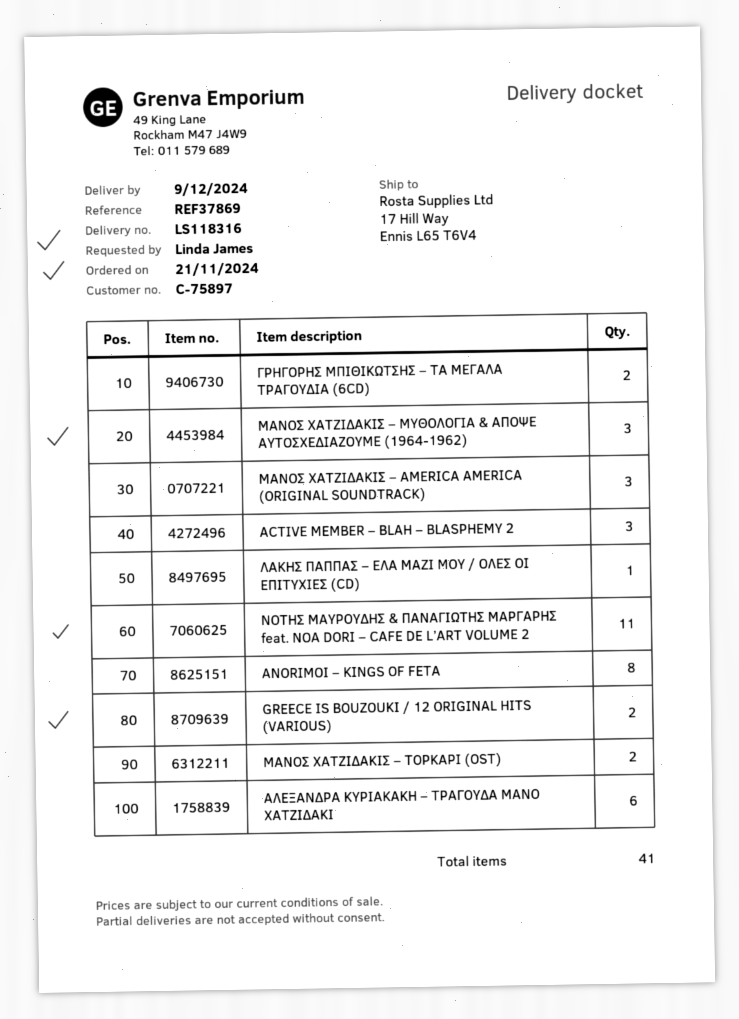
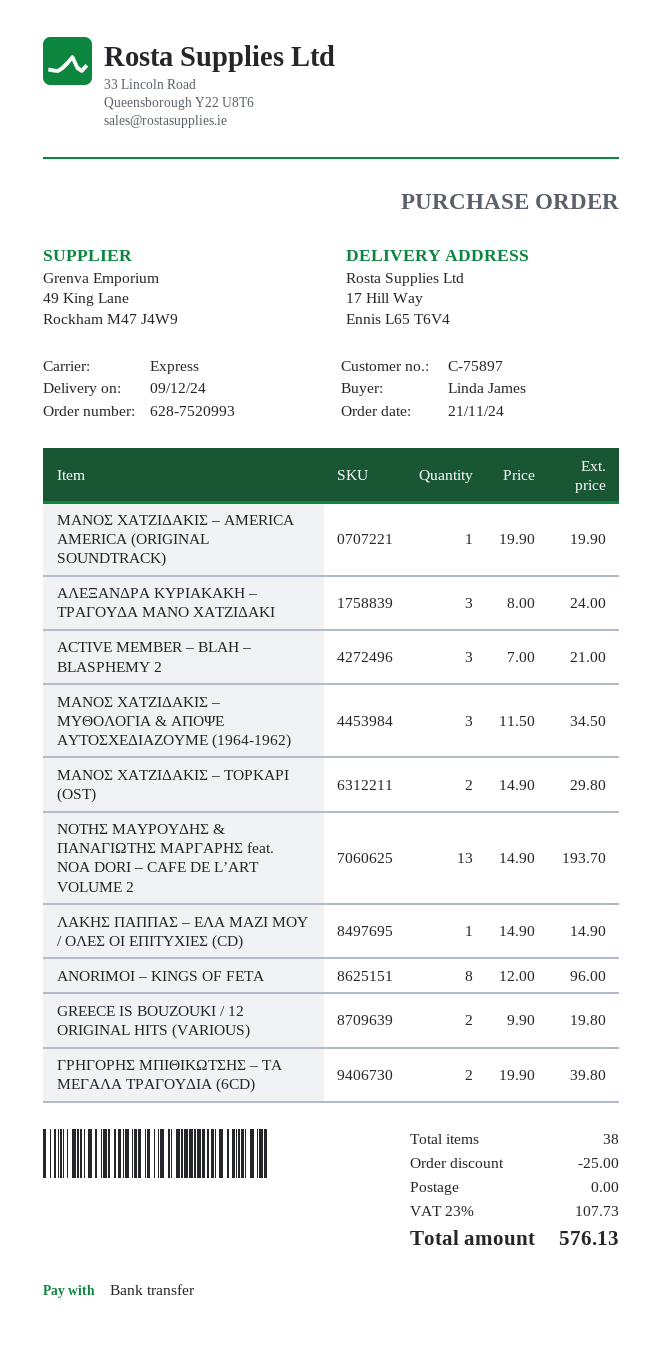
ΜΑΝΟΣ ΧΑΤΖΙΔΑΚΙΣ – AMERICA AMERICA (ORIGINAL SOUNDTRACK): 3 -> 1
ΝΟΤΗΣ ΜΑΥΡΟΥΔΗΣ & ΠΑΝΑΓΙΩΤΗΣ ΜΑΡΓΑΡΗΣ feat. NOA DORI – CAFE DE L’ART VOLUME 2: 11 -> 13
ΑΛΕΞΑΝΔΡΑ ΚΥΡΙΑΚΑΚΗ – ΤΡΑΓΟΥΔΑ ΜΑΝΟ ΧΑΤΖΙΔΑΚΙ: 6 -> 3
total quantity: 41 -> 38

